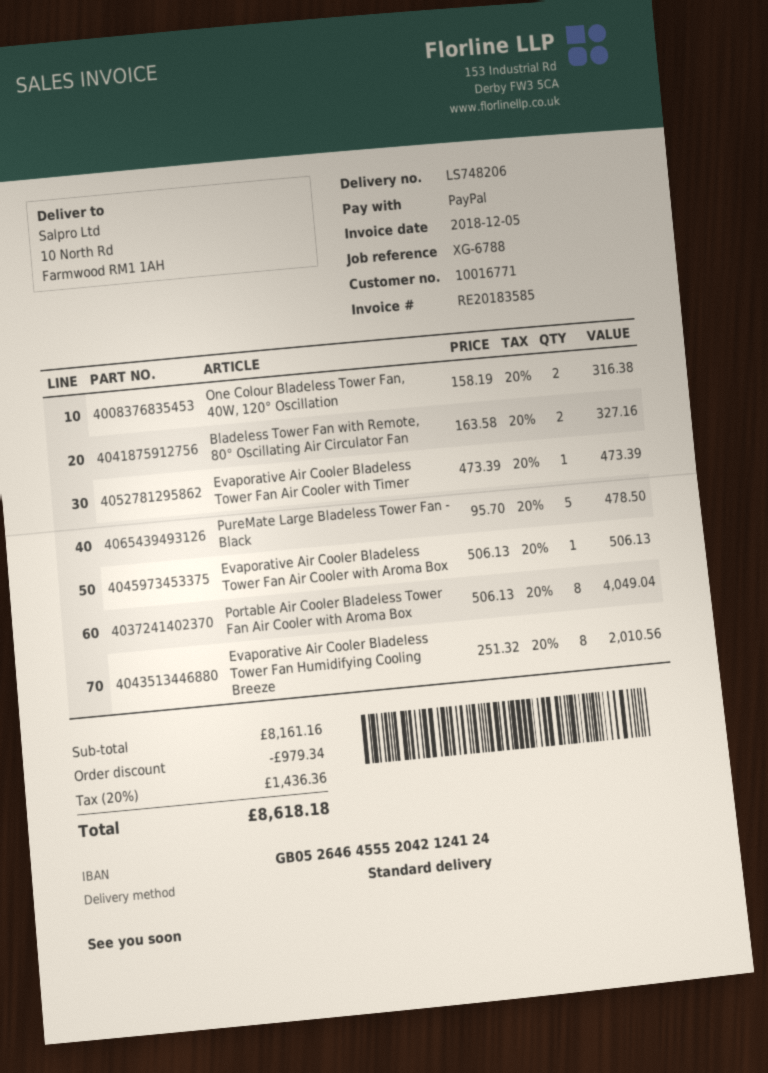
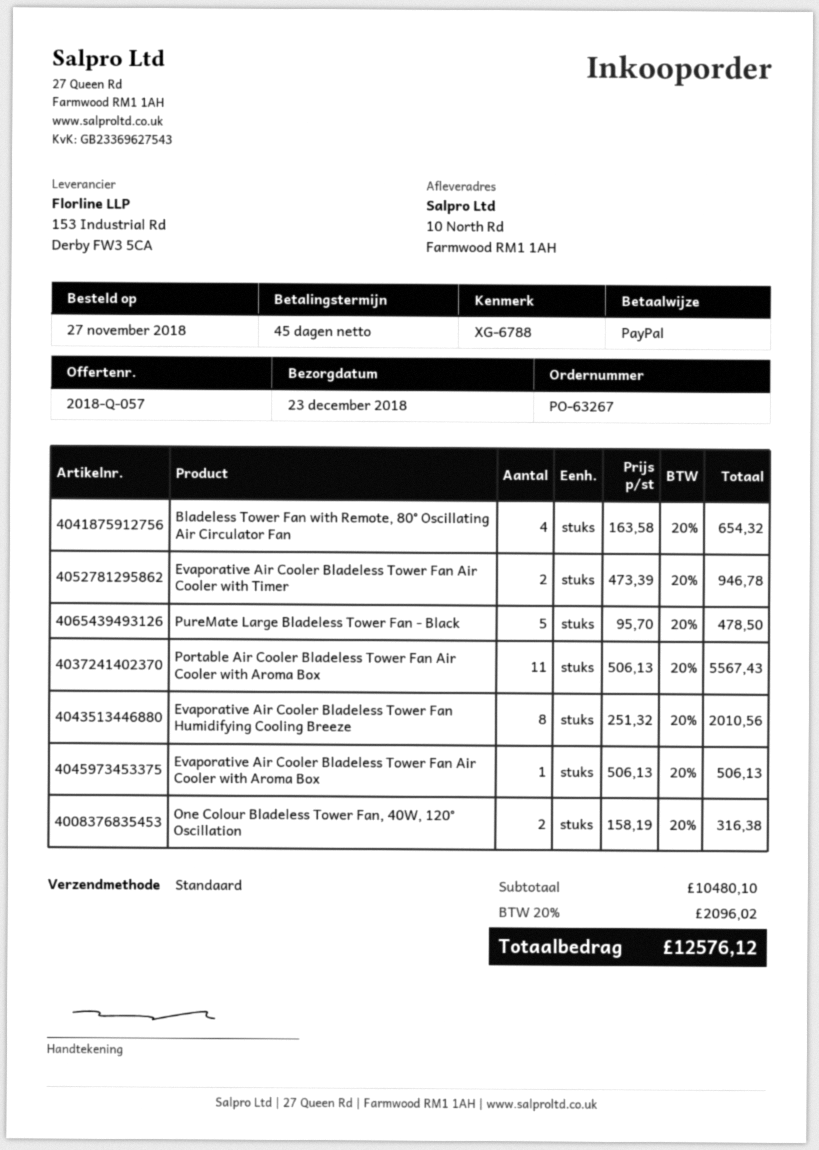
Bladeless Tower Fan with Remote, 80° Oscillating Air Circulator Fan: 2 x 163.58 = 327.16 -> 4 x 163.58 = 654.32
Evaporative Air Cooler Bladeless Tower Fan Air Cooler with Timer: 1 x 473.39 = 473.39 -> 2 x 473.39 = 946.78
Portable Air Cooler Bladeless Tower Fan Air Cooler with Aroma Box: 8 x 506.13 = 4049.04 -> 11 x 506.13 = 5567.43
subtotal: 8161.16 -> 10480.10
discount: 979.34 -> none
tax: 20% = 1436.36 -> 20% = 2096.02
total: 8618.18 -> 12576.12

